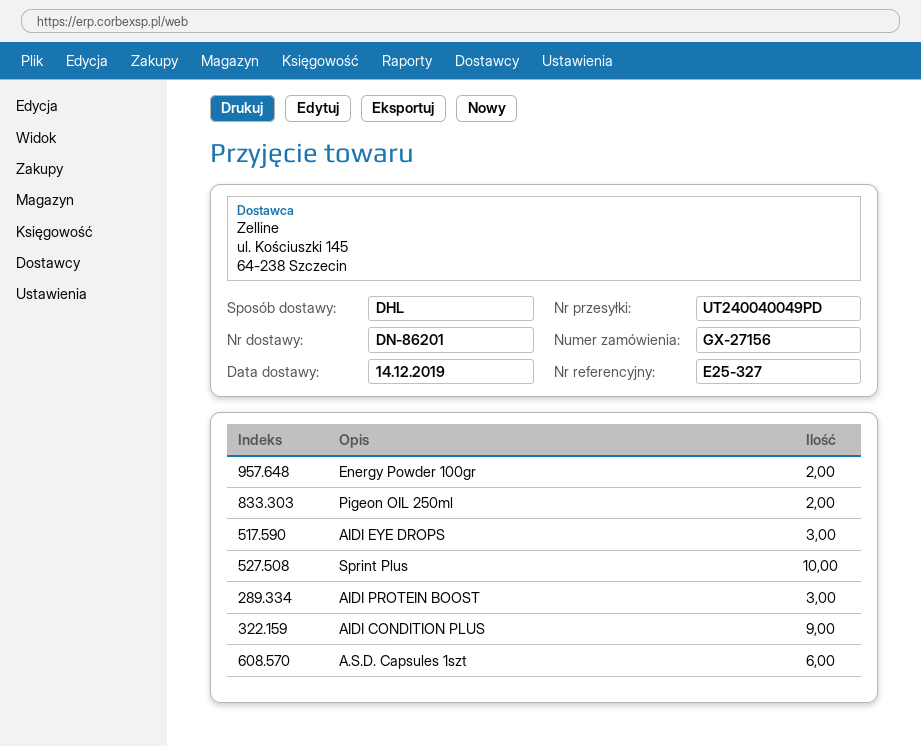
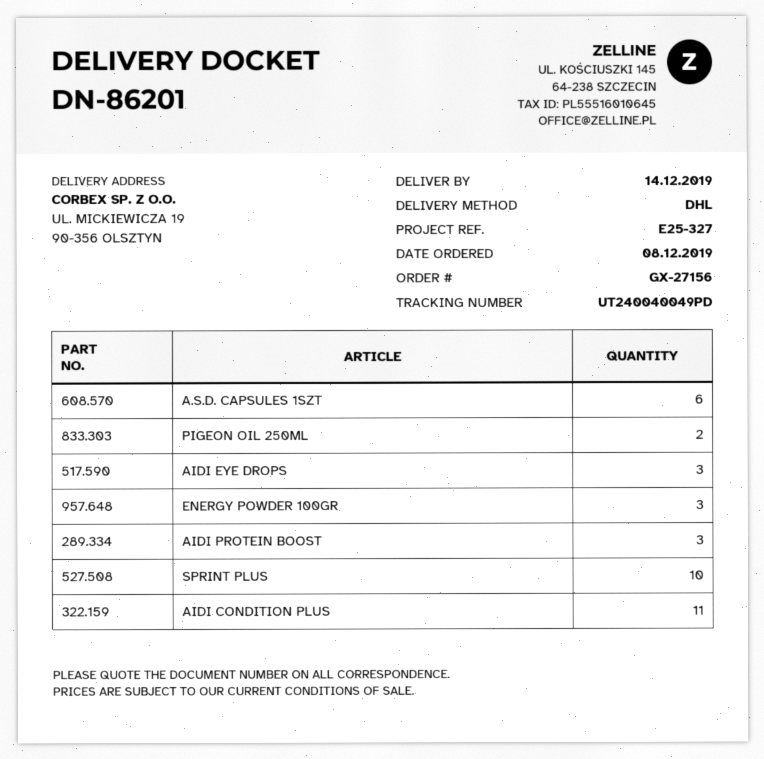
Energy Powder 100gr: 2 -> 3
AIDI CONDITION PLUS: 9 -> 11

